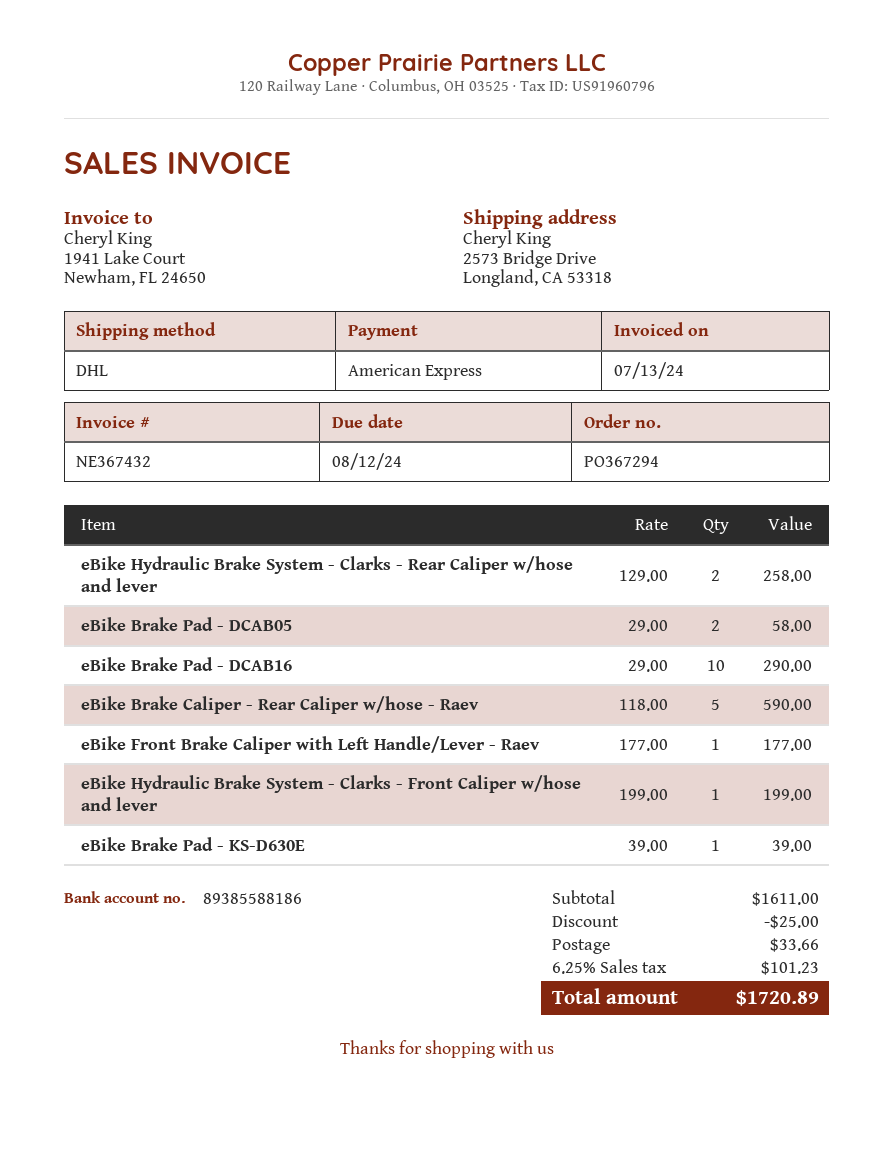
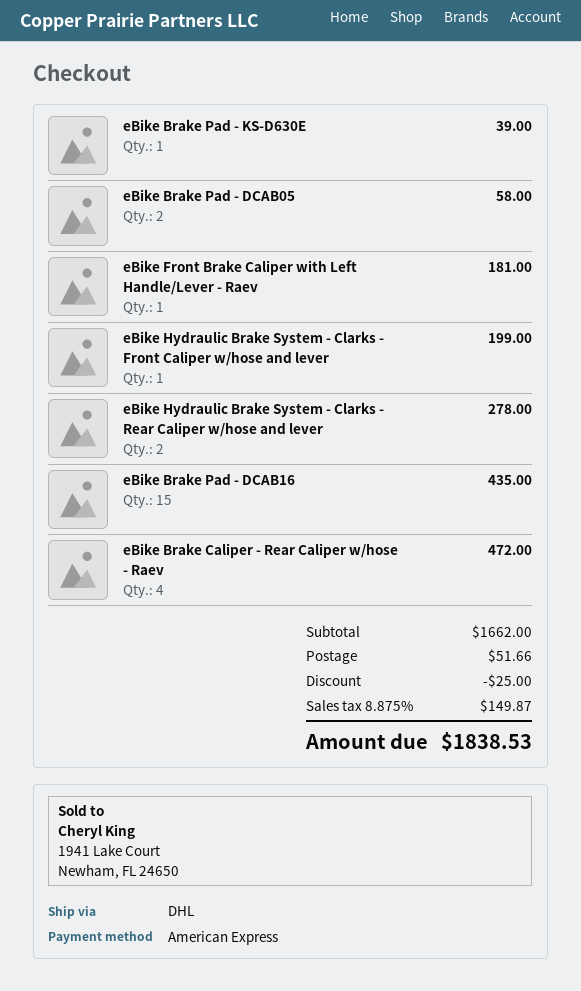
eBike Hydraulic Brake System - Clarks - Rear Caliper w/hose and lever: 2 for 258.00 -> 2 for 278.00
eBike Brake Pad - DCAB16: 10 for 290.00 -> 15 for 435.00
eBike Brake Caliper - Rear Caliper w/hose - Raev: 5 for 590.00 -> 4 for 472.00
eBike Front Brake Caliper with Left Handle/Lever - Raev: 1 for 177.00 -> 1 for 181.00
subtotal: 1611.00 -> 1662.00
shipping: 33.66 -> 51.66
tax: 6.25% = 101.23 -> 8.875% = 149.87
total: 1720.89 -> 1838.53

